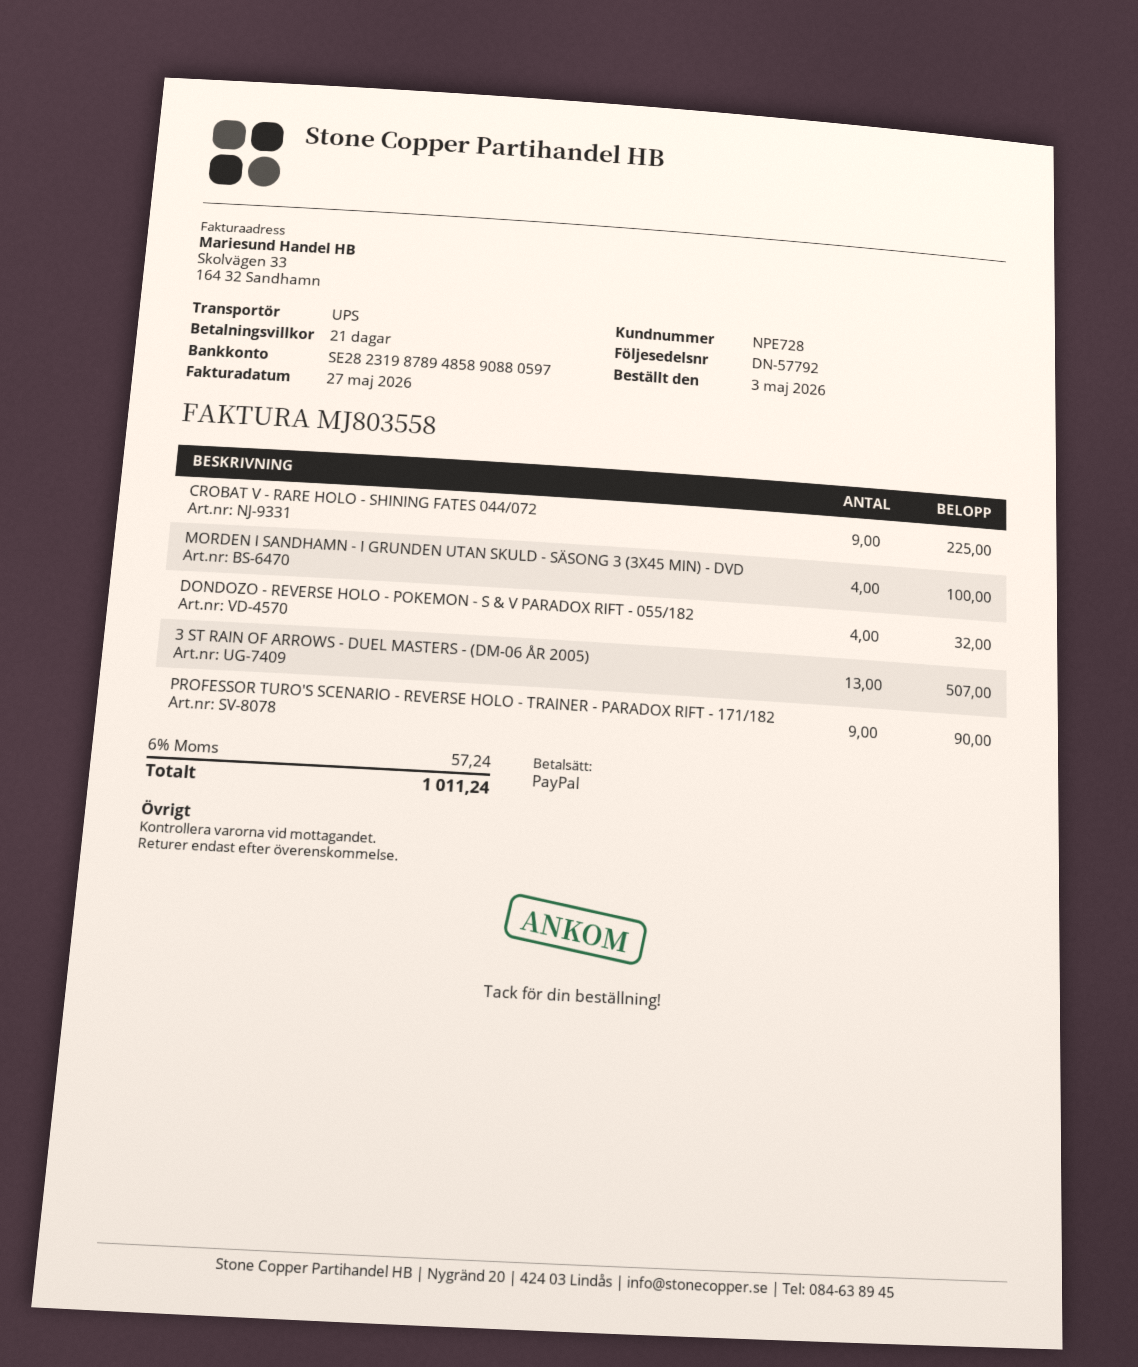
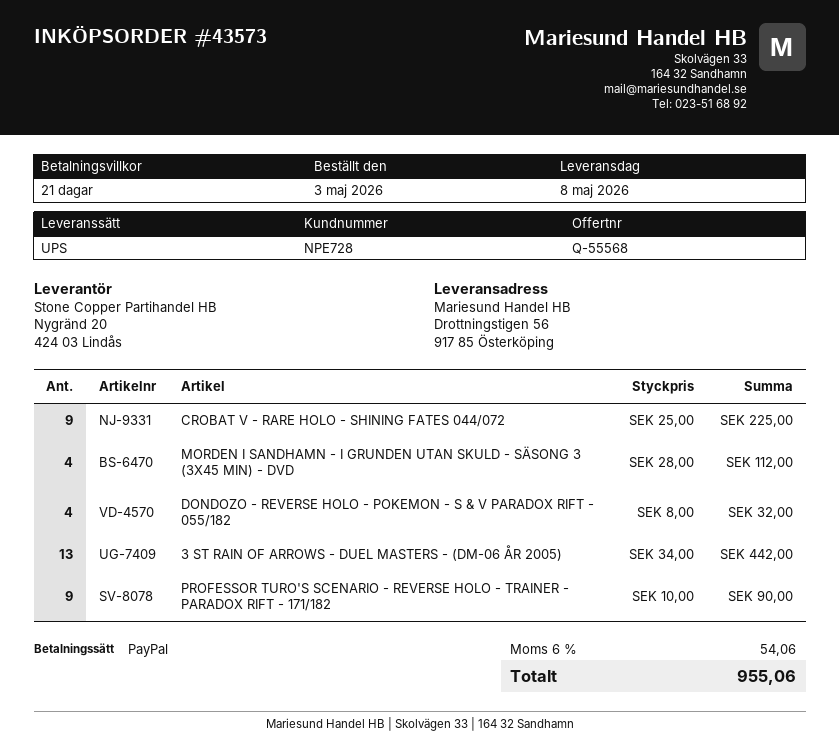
MORDEN I SANDHAMN - I GRUNDEN UTAN SKULD - SÄSONG 3 (3X45 MIN) - DVD: 4 for 100.00 -> 4 for 112.00
3 ST RAIN OF ARROWS - DUEL MASTERS - (DM-06 ÅR 2005): 13 for 507.00 -> 13 for 442.00
tax: 6% = 57.24 -> 6% = 54.06
total: 1011.24 -> 955.06

